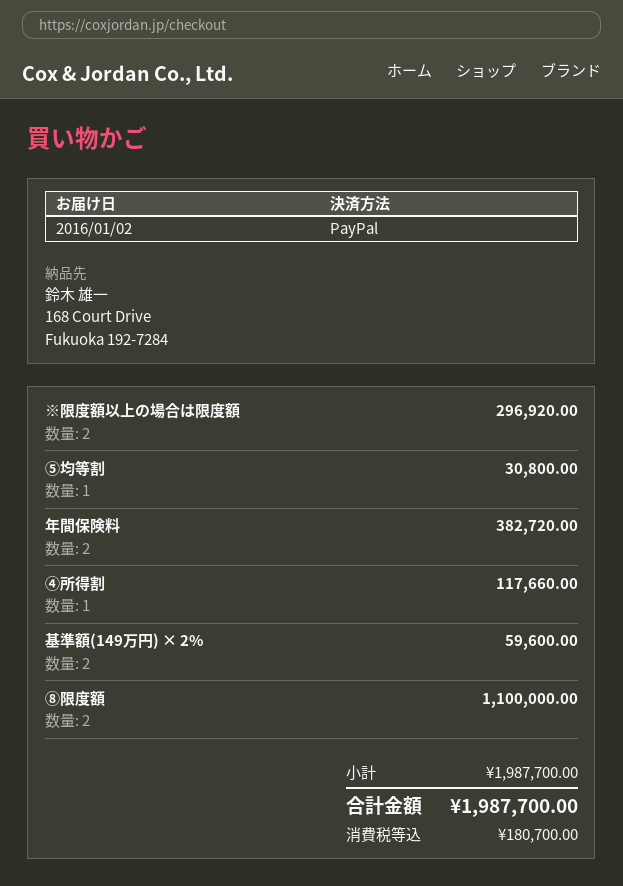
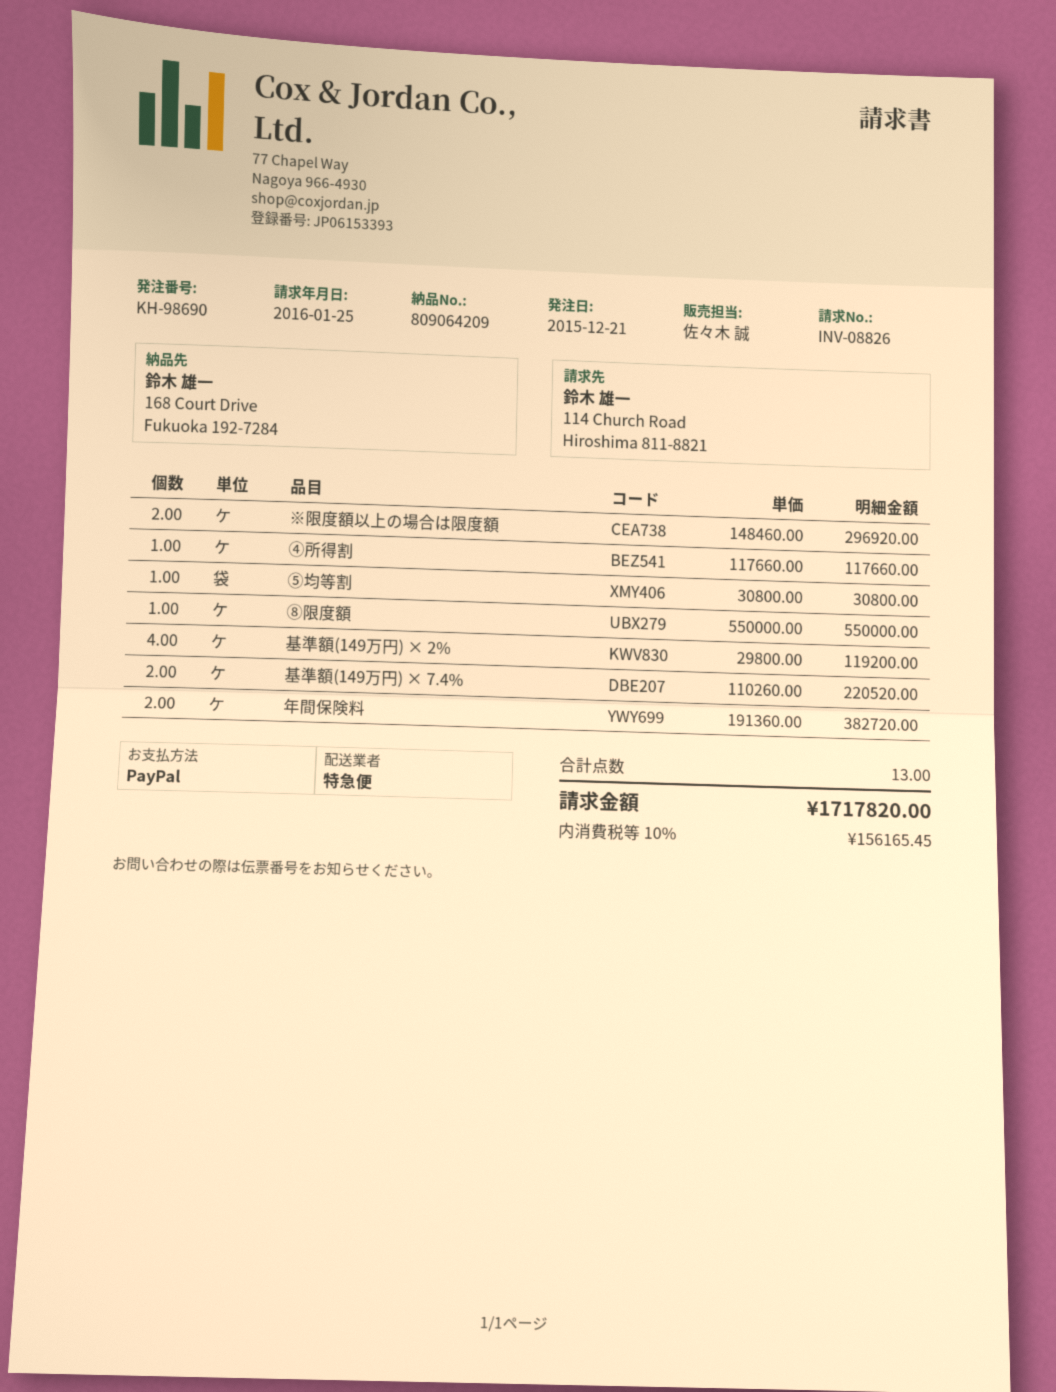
基準額(149万円) × 2%: 2 for 59600.00 -> 4 for 119200.00
⑧限度額: 2 for 1100000.00 -> 1 for 550000.00
基準額(149万円) × 7.4%: none -> 2 for 220520.00
tax: 180700.00 -> 156165.45
total: 1987700.00 -> 1717820.00

